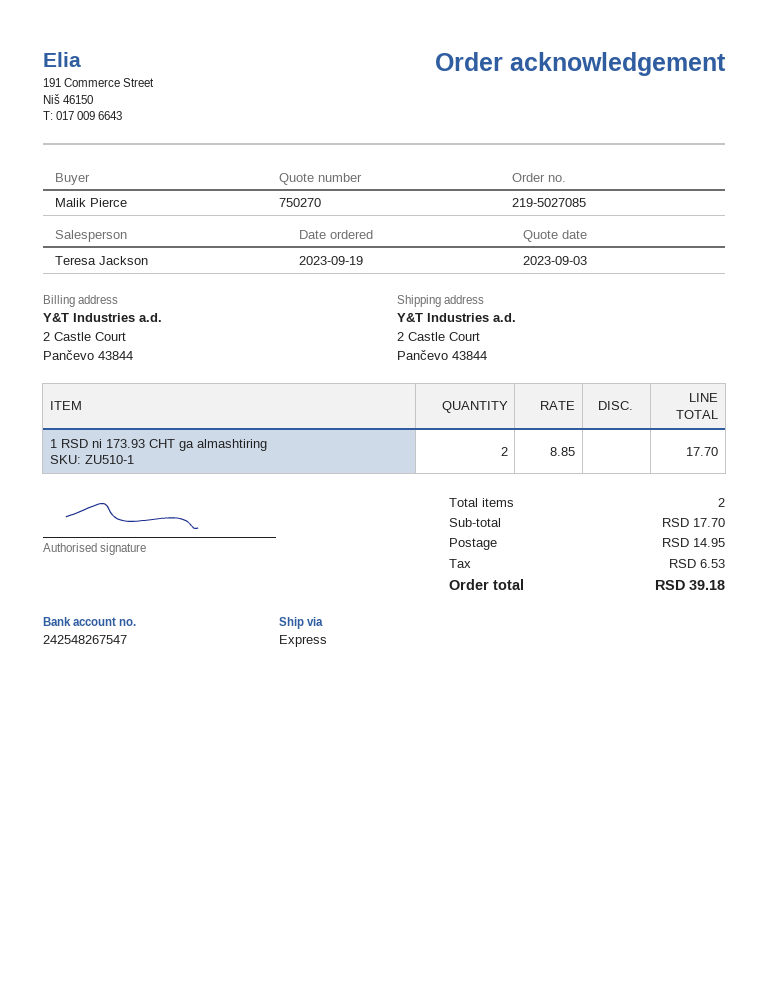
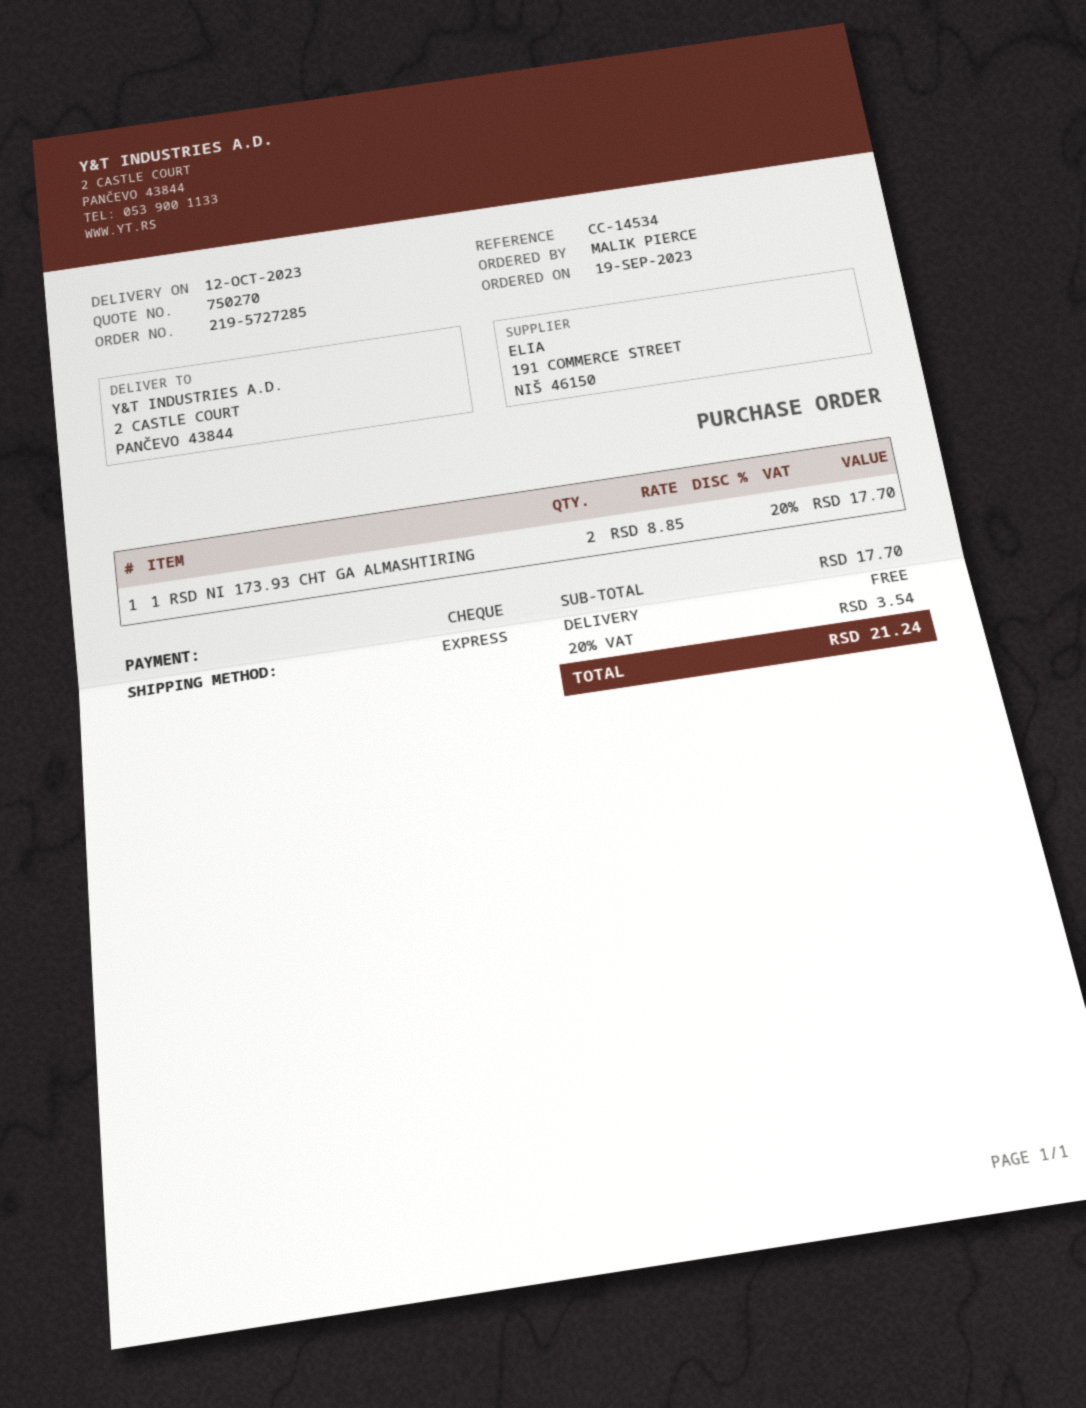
order number: 219-5027085 -> 219-5727285
shipping: 14.95 -> 0.00
tax: 6.53 -> 3.54
total: 39.18 -> 21.24

